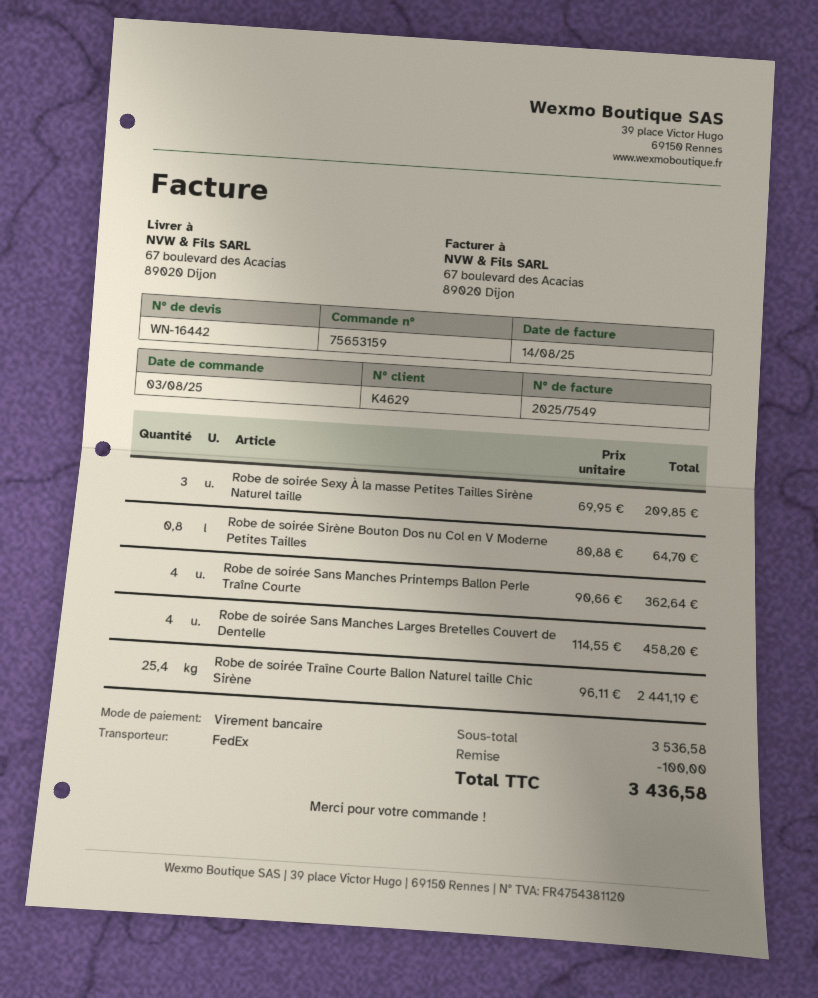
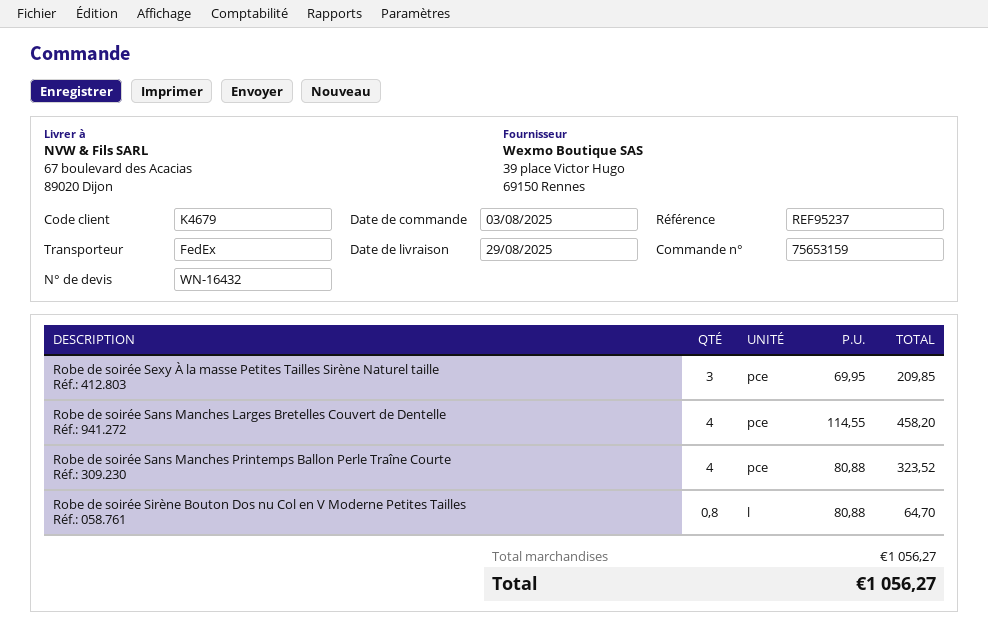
quote number: WN-16442 -> WN-16432
customer number: K4629 -> K4679
Robe de soirée Sans Manches Printemps Ballon Perle Traîne Courte: 4 x 90.66 = 362.64 -> 4 x 80.88 = 323.52
Robe de soirée Traîne Courte Ballon Naturel taille Chic Sirène: 25.4 x 96.11 = 2441.19 -> none
subtotal: 3536.58 -> 1056.27
discount: 100.00 -> none
total: 3436.58 -> 1056.27

